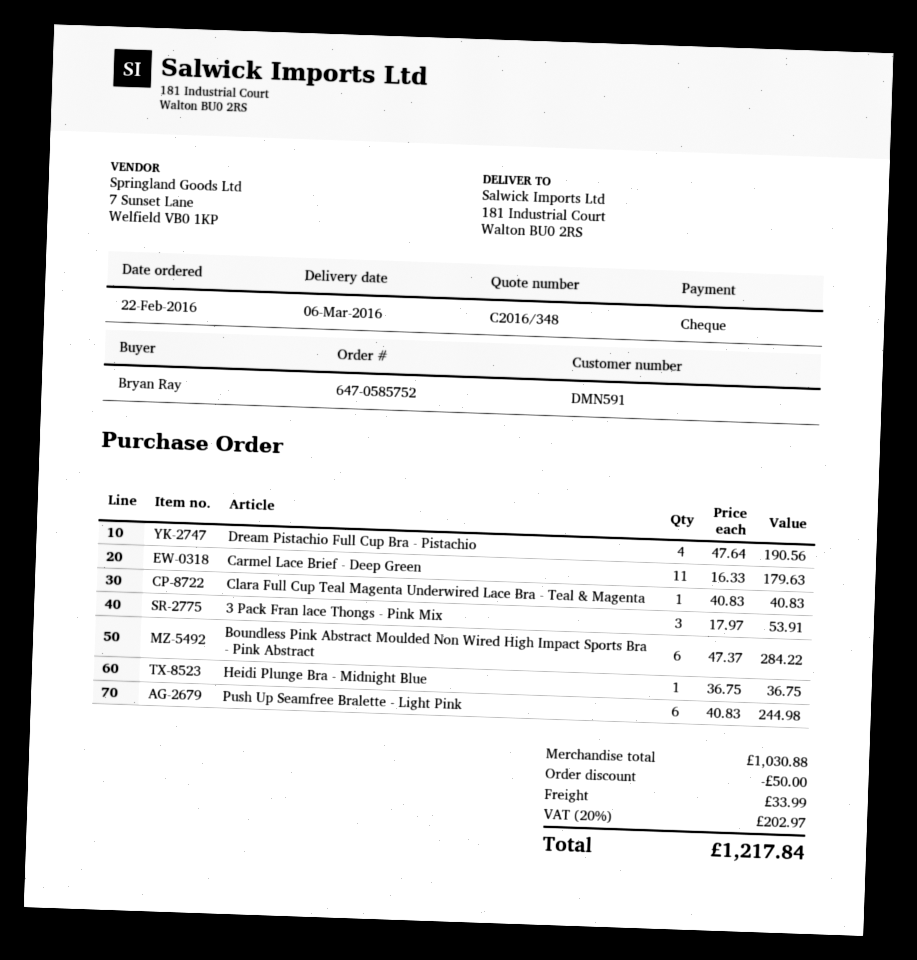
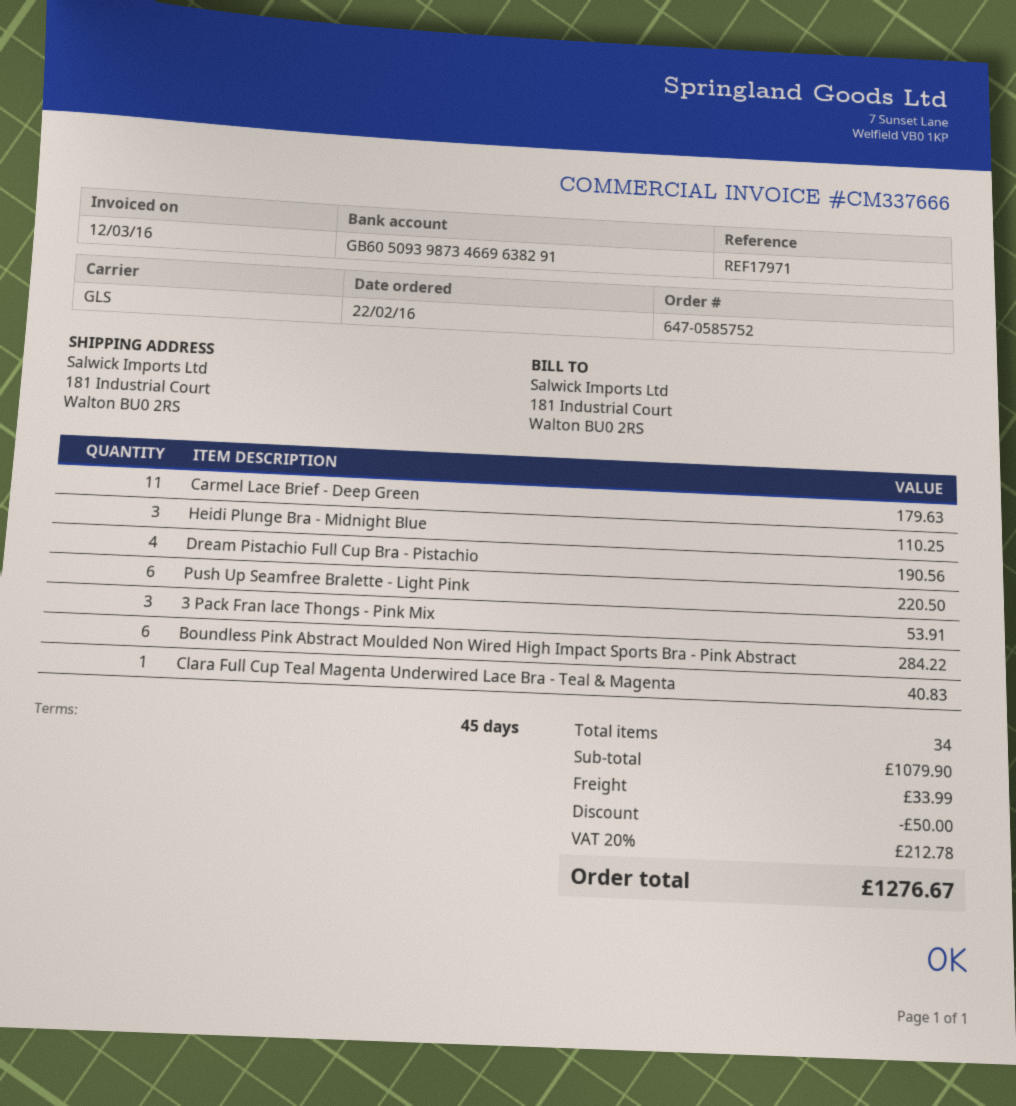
Heidi Plunge Bra - Midnight Blue: 1 for 36.75 -> 3 for 110.25
Push Up Seamfree Bralette - Light Pink: 6 for 244.98 -> 6 for 220.50
subtotal: 1030.88 -> 1079.90
tax: 20% = 202.97 -> 20% = 212.78
total: 1217.84 -> 1276.67

